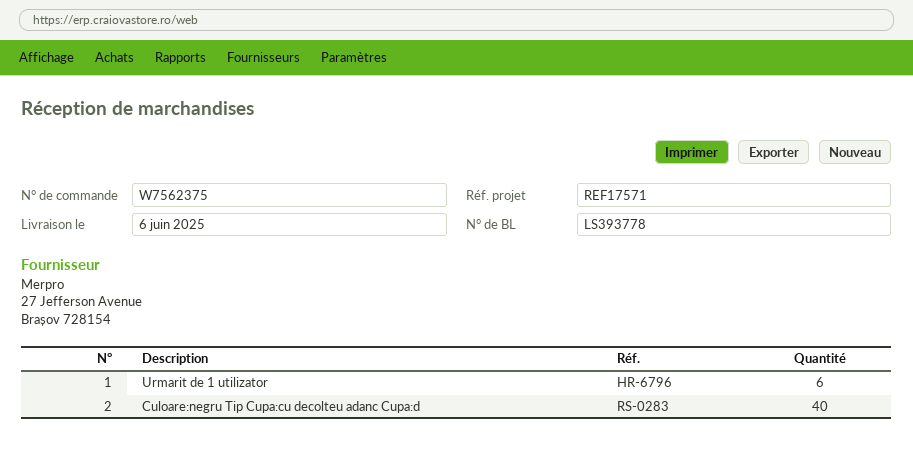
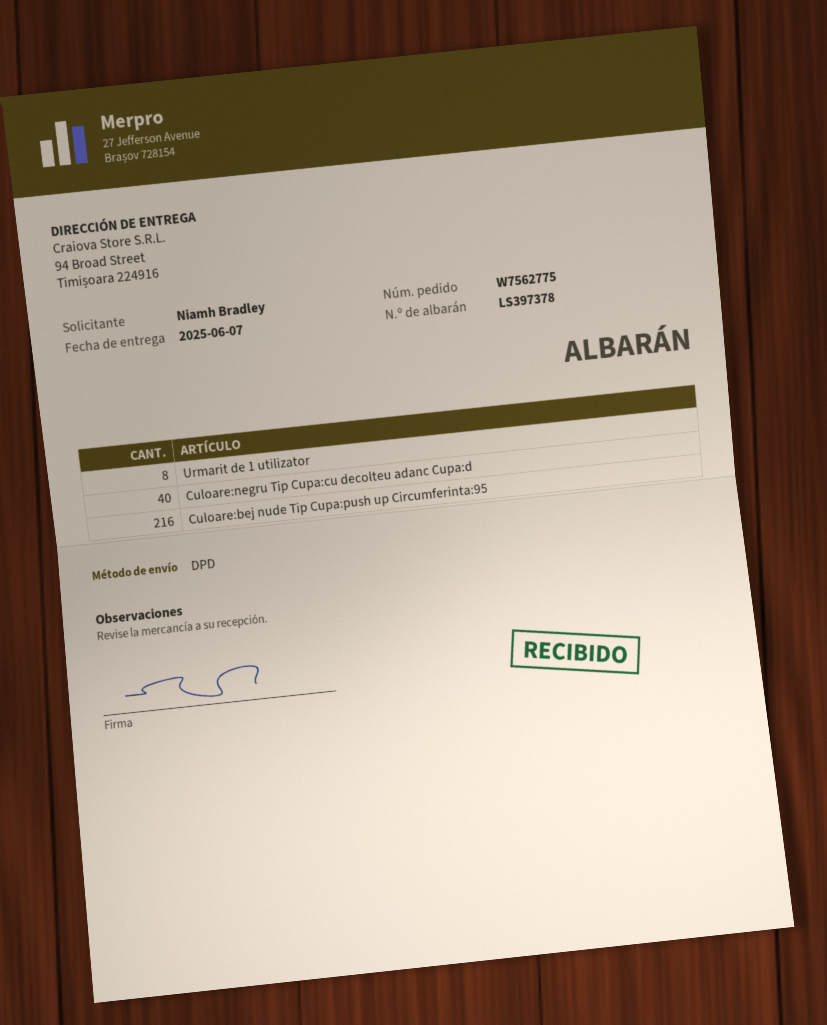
order number: W7562375 -> W7562775
delivery note number: LS393778 -> LS397378
delivery date: 2025-06-06 -> 2025-06-07
Urmarit de 1 utilizator: 6 -> 8
Culoare:bej nude Tip Cupa:push up Circumferinta:95: none -> 216

